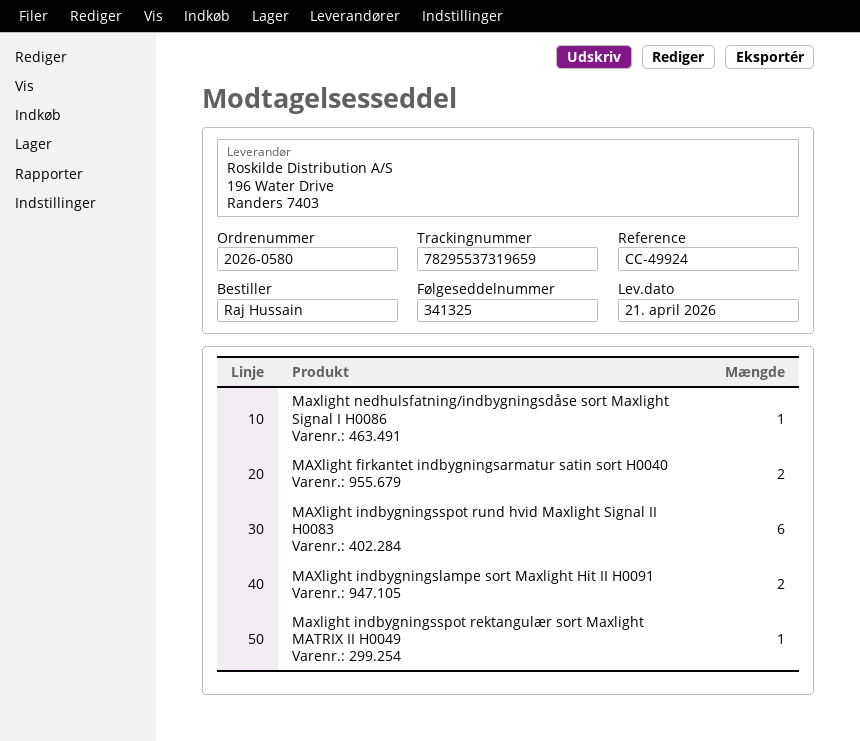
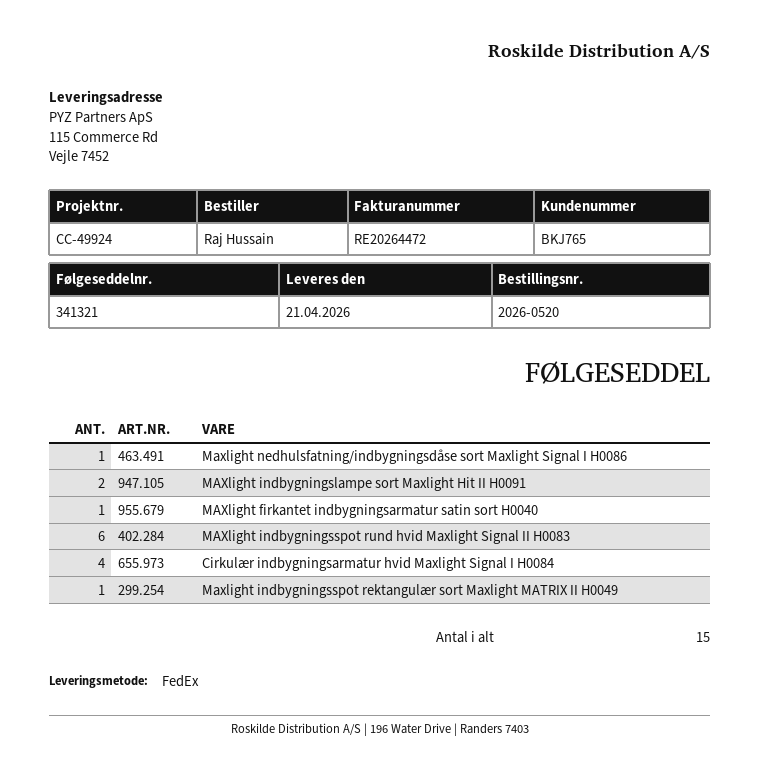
order number: 2026-0580 -> 2026-0520
delivery note number: 341325 -> 341321
MAXlight firkantet indbygningsarmatur satin sort H0040: 2 -> 1
Cirkulær indbygningsarmatur hvid Maxlight Signal I H0084: none -> 4

